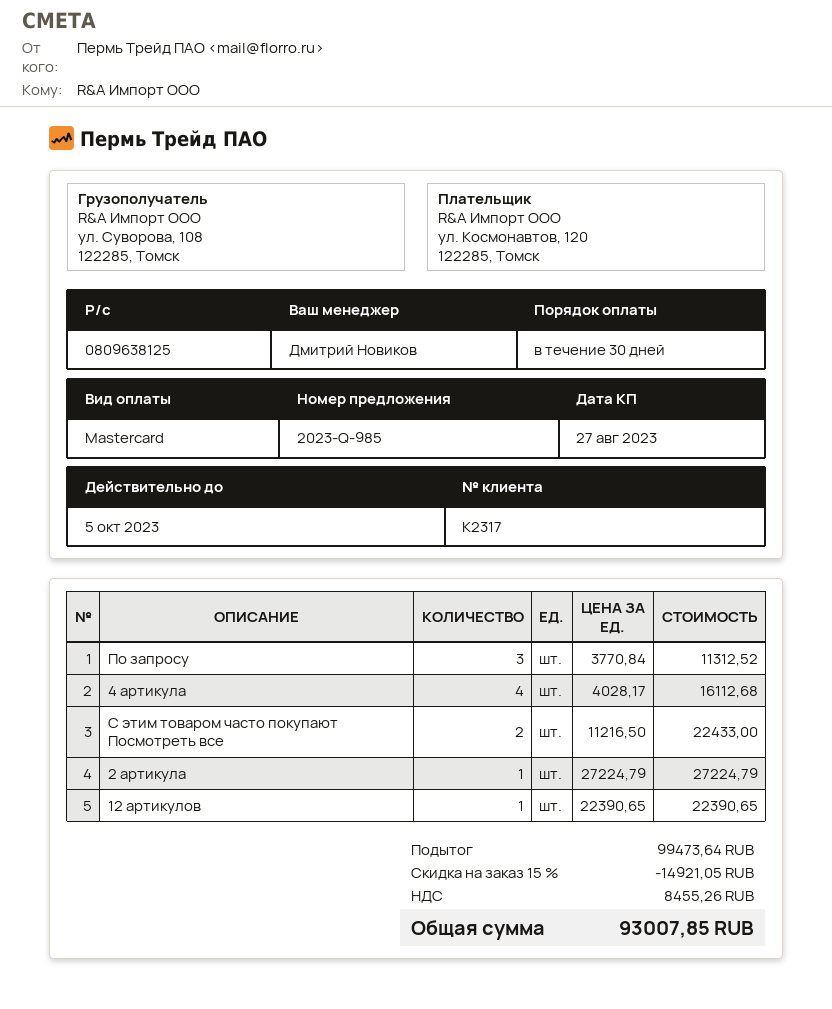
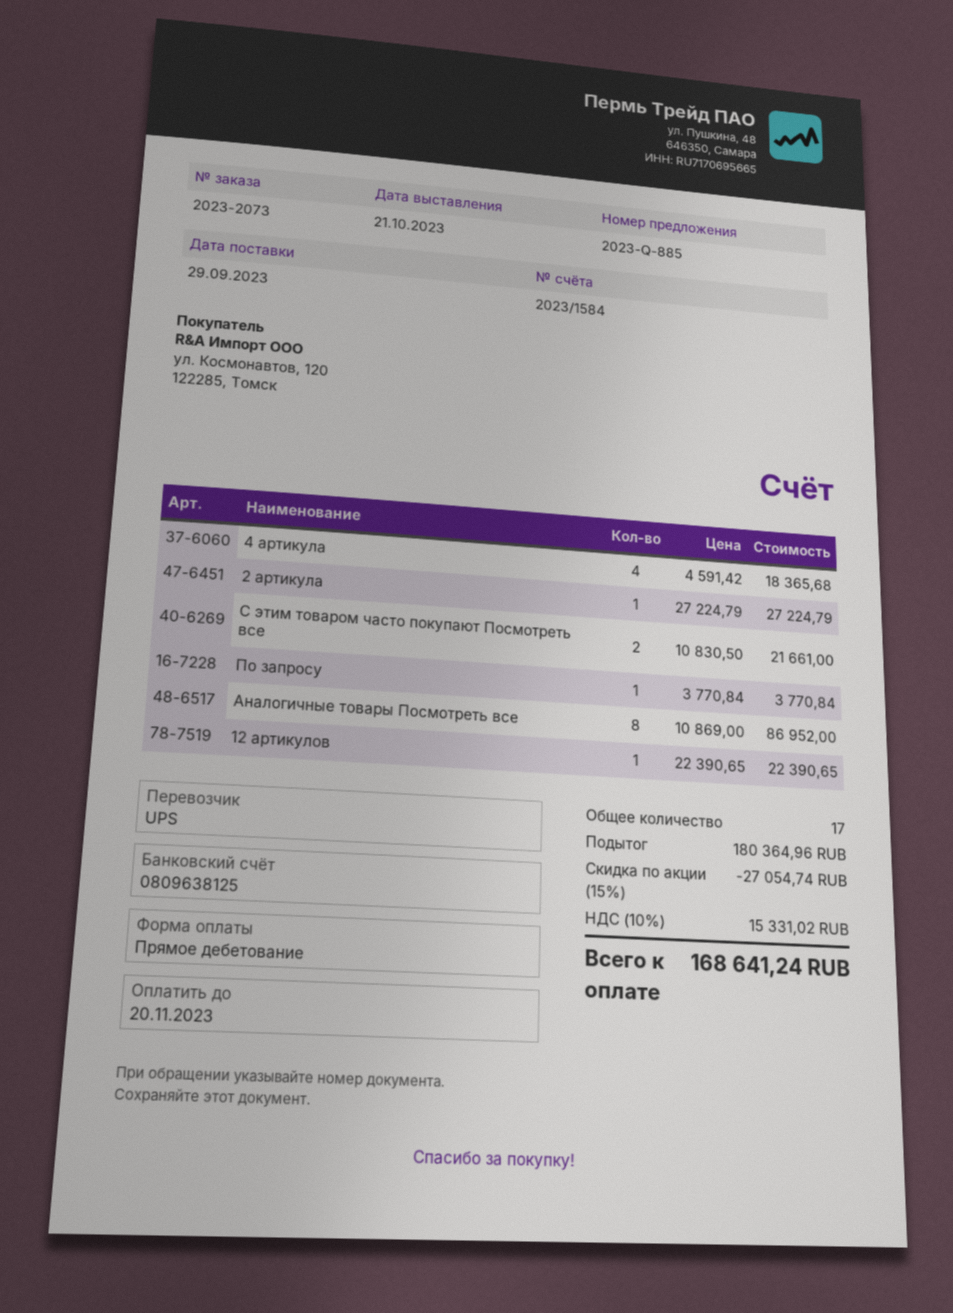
quote number: 2023-Q-985 -> 2023-Q-885
payment method: Mastercard -> direct debit
По запросу: 3 x 3770.84 = 11312.52 -> 1 x 3770.84 = 3770.84
4 артикула: 4 x 4028.17 = 16112.68 -> 4 x 4591.42 = 18365.68
С этим товаром часто покупают Посмотреть все: 2 x 11216.50 = 22433.00 -> 2 x 10830.50 = 21661.00
Аналогичные товары Посмотреть все: none -> 8 x 10869.00 = 86952.00
subtotal: 99473.64 -> 180364.96
discount: 15% = 14921.05 -> 15% = 27054.74
tax: 8455.26 -> 15331.02
total: 93007.85 -> 168641.24

